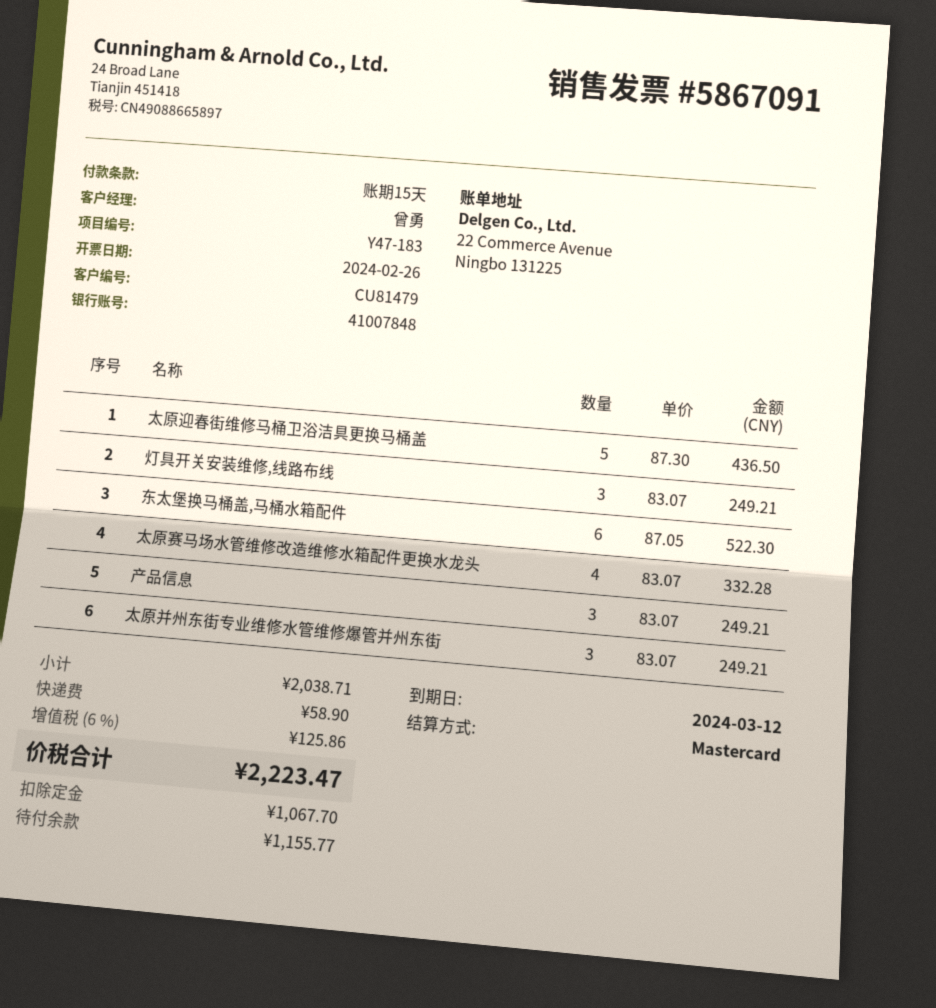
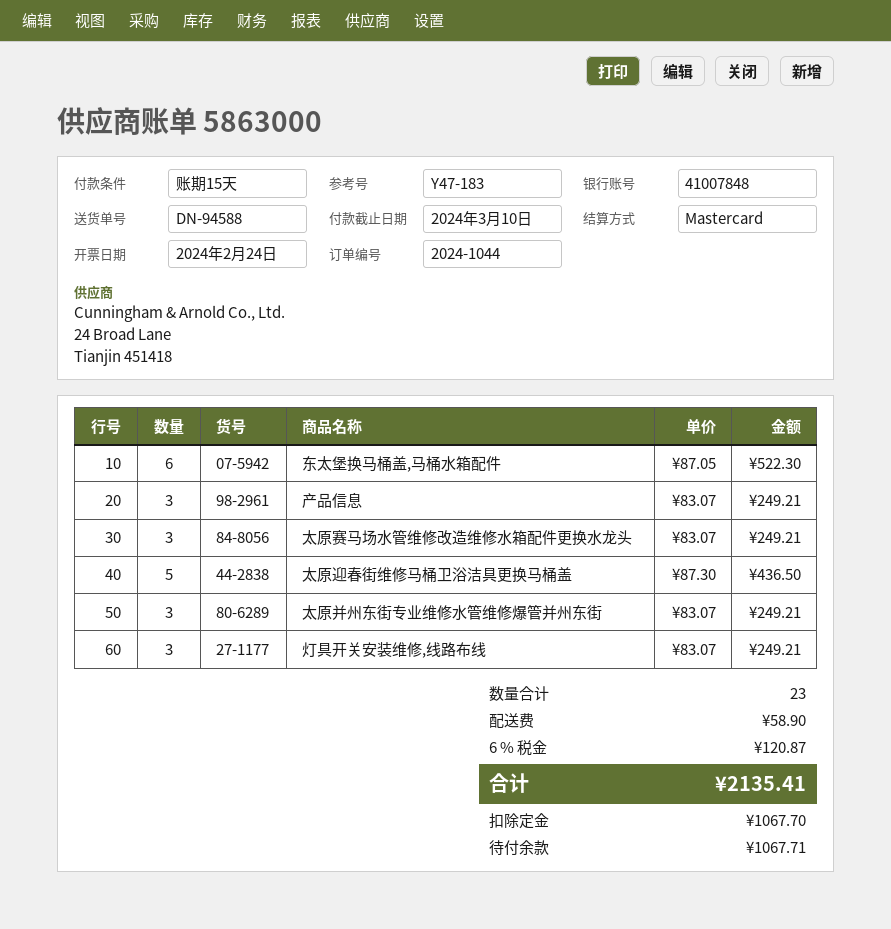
invoice number: 5867091 -> 5863000
invoice date: 2024-02-26 -> 2024-02-24
due date: 2024-03-12 -> 2024-03-10
太原赛马场水管维修改造维修水箱配件更换水龙头: 4 x 83.07 = 332.28 -> 3 x 83.07 = 249.21
tax: 6% = 125.86 -> 6% = 120.87
total: 2223.47 -> 2135.41
balance: 1155.77 -> 1067.71

